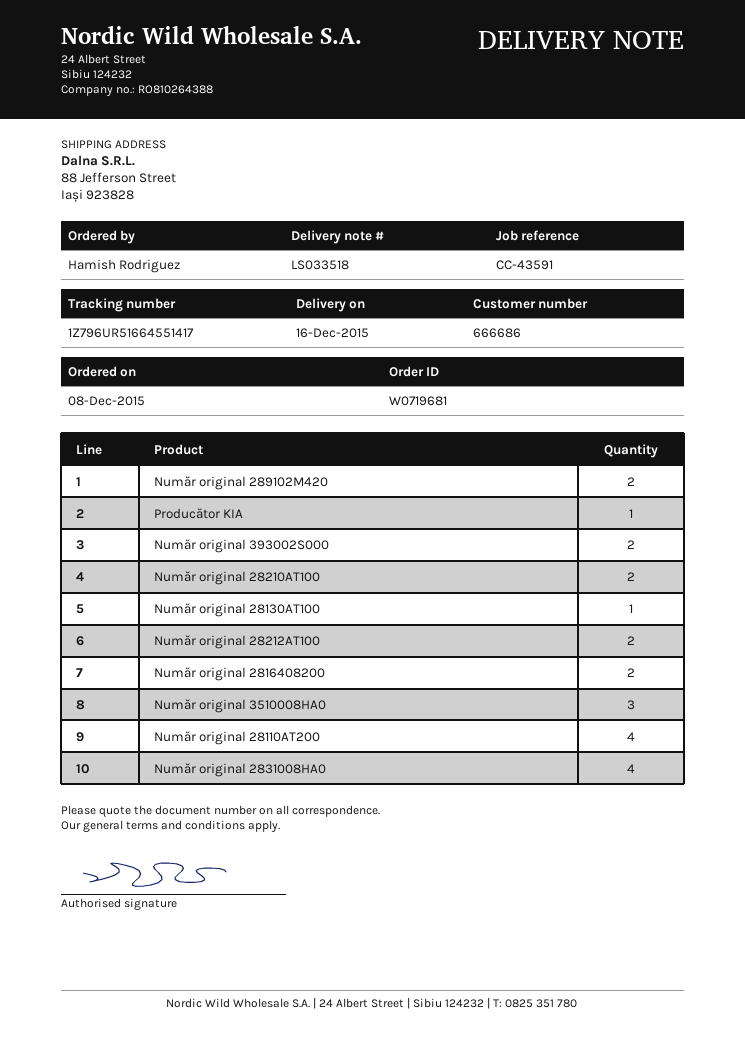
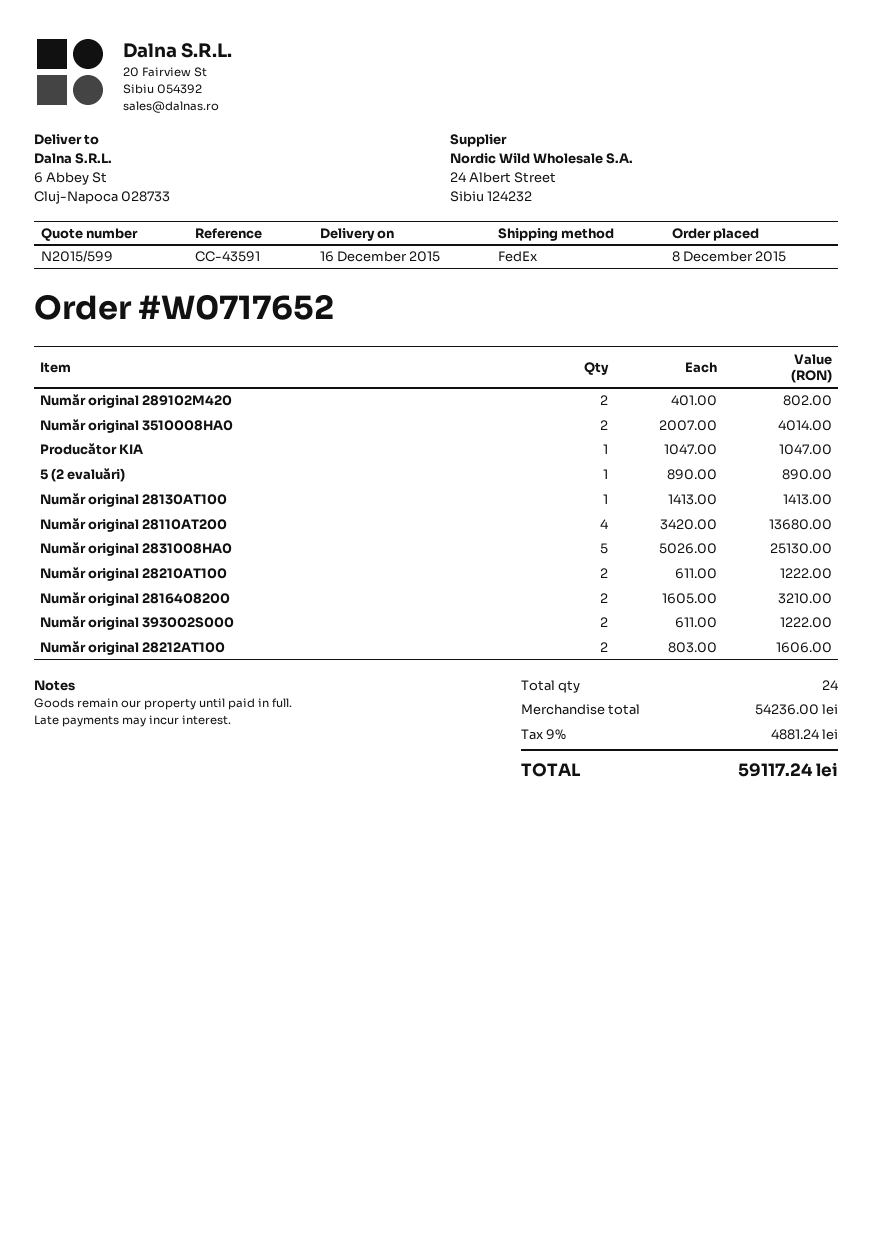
order number: W0719681 -> W0717652
ship to: 88 Jefferson Street, Iași 923828 -> 6 Abbey St, Cluj-Napoca 028733
Număr original 3510008HA0: 3 -> 2
Număr original 2831008HA0: 4 -> 5
5 (2 evaluări): none -> 1

